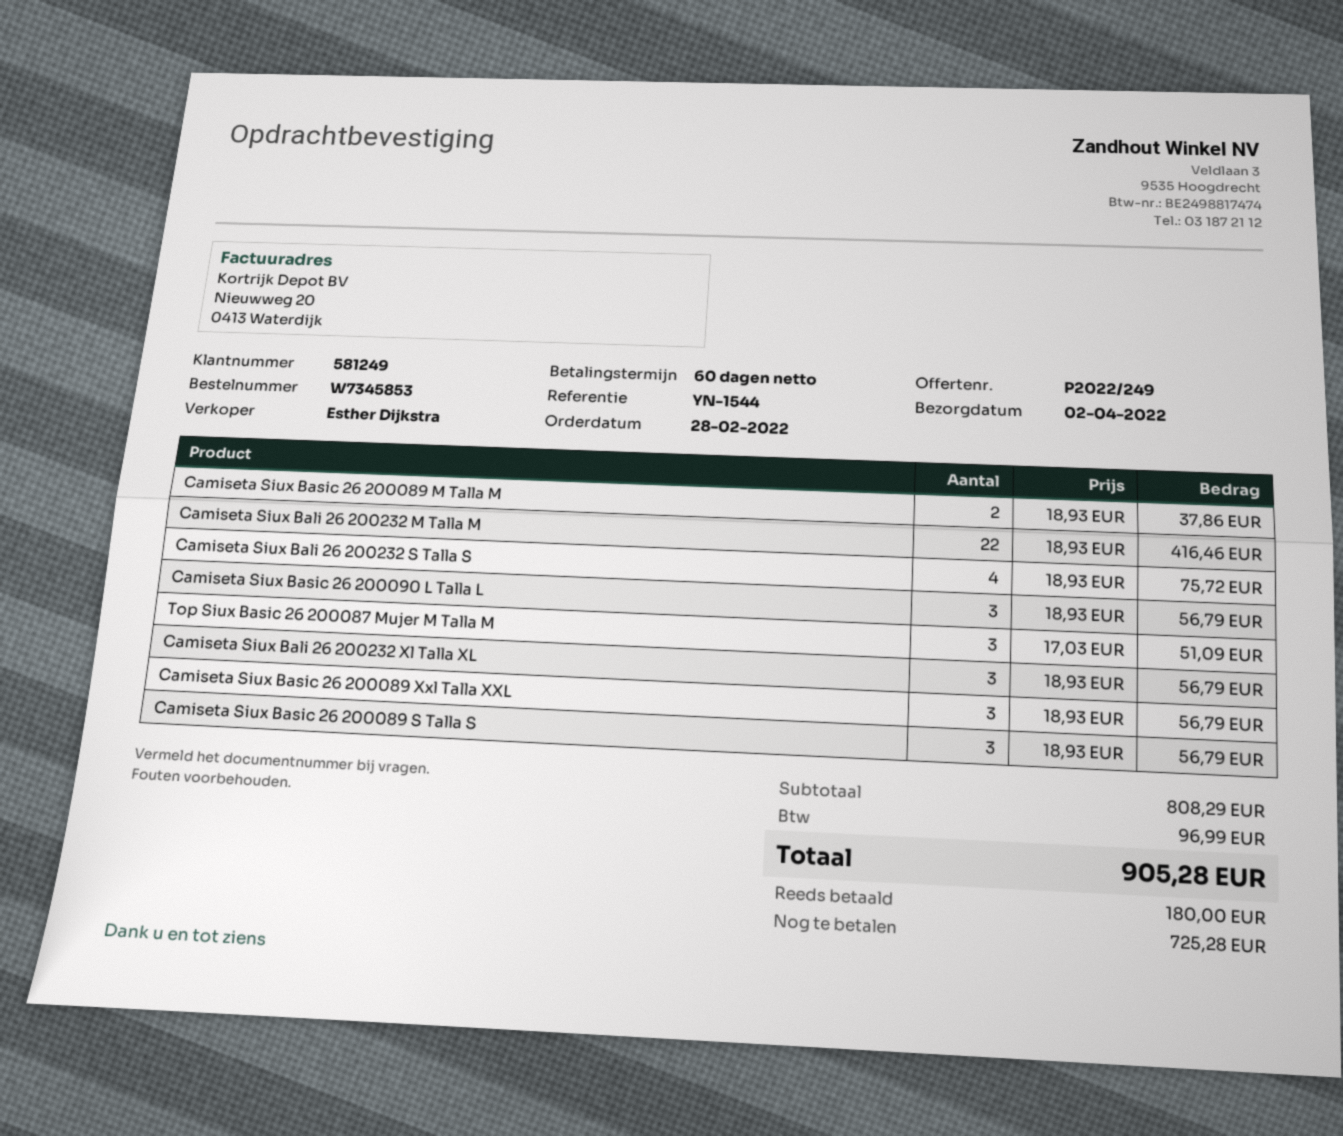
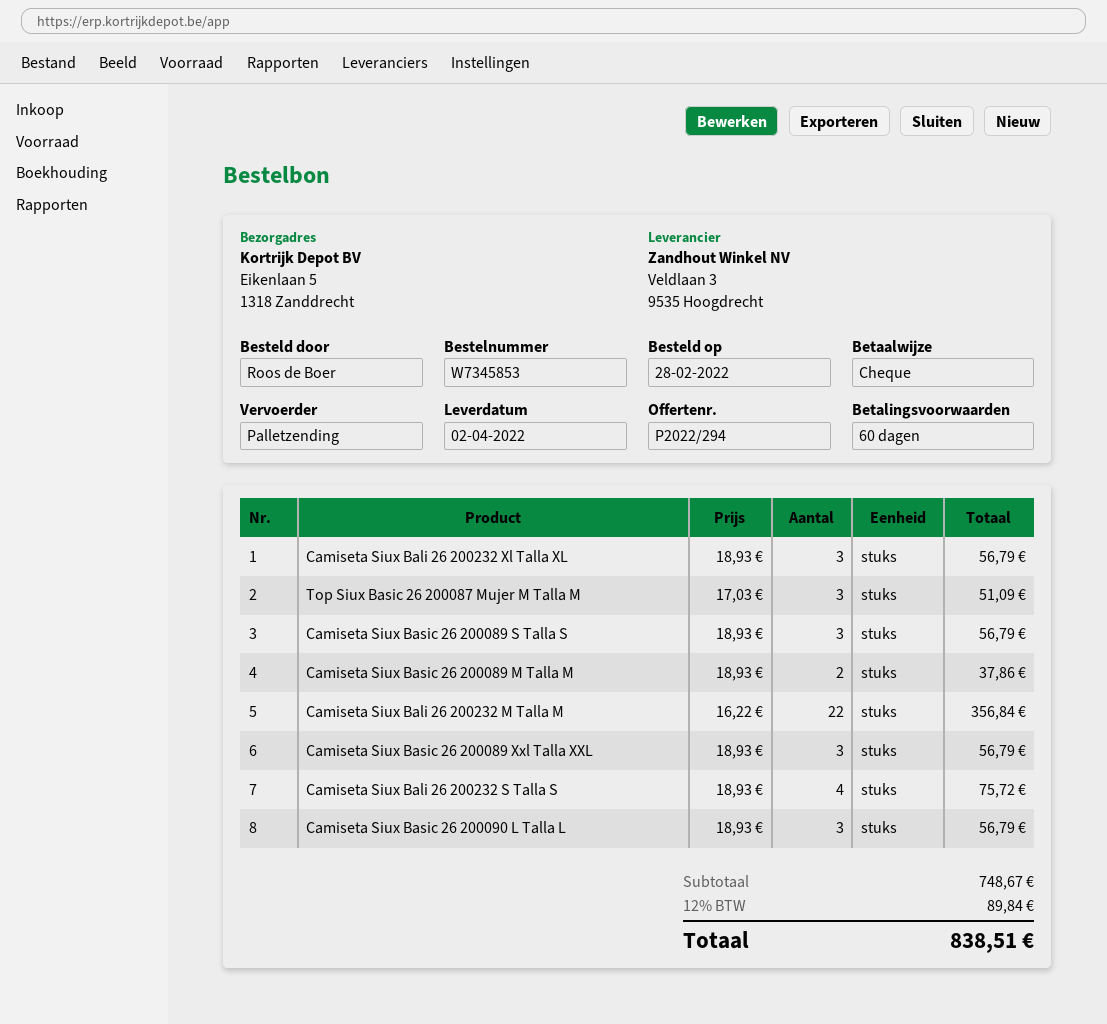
quote number: P2022/249 -> P2022/294
Camiseta Siux Bali 26 200232 M Talla M: 22 x 18.93 = 416.46 -> 22 x 16.22 = 356.84
subtotal: 808.29 -> 748.67
tax: 96.99 -> 89.84
total: 905.28 -> 838.51

